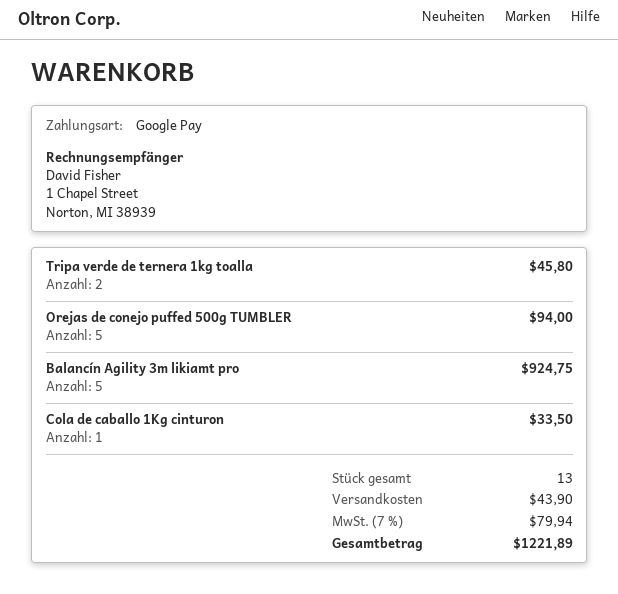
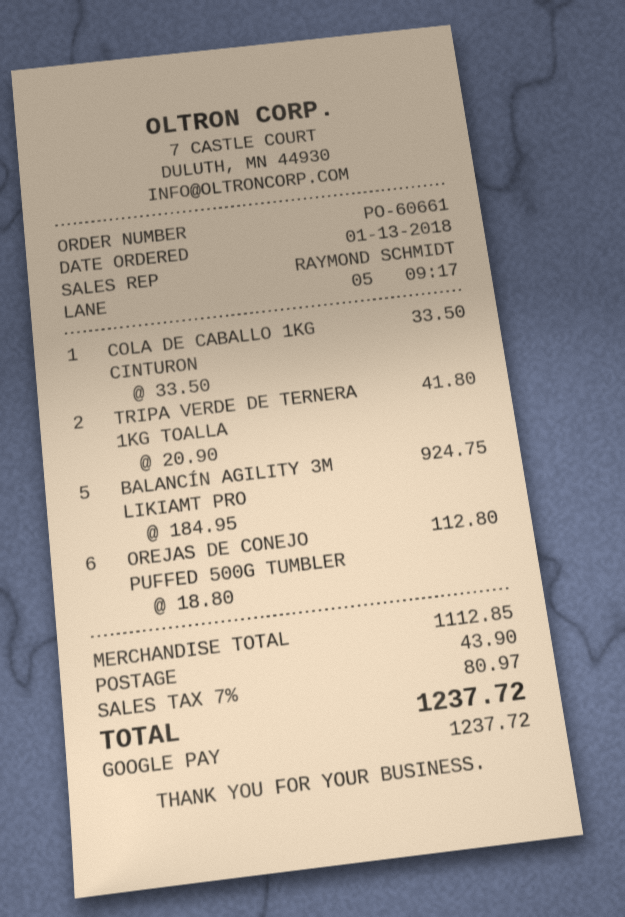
Tripa verde de ternera 1kg toalla: 2 for 45.80 -> 2 for 41.80
Orejas de conejo puffed 500g TUMBLER: 5 for 94.00 -> 6 for 112.80
tax: 7% = 79.94 -> 7% = 80.97
total: 1221.89 -> 1237.72

